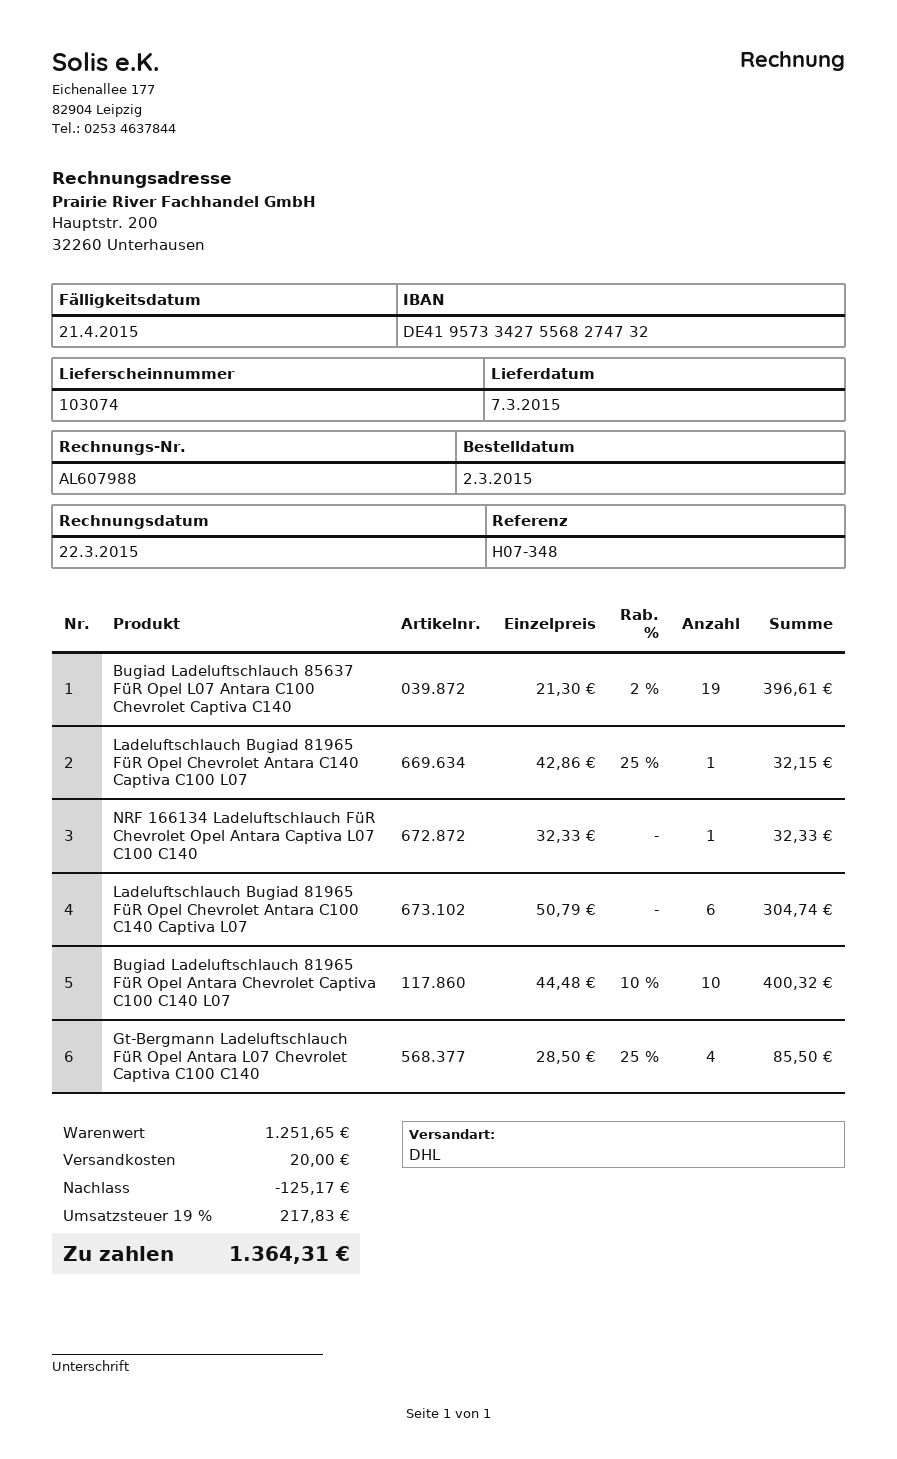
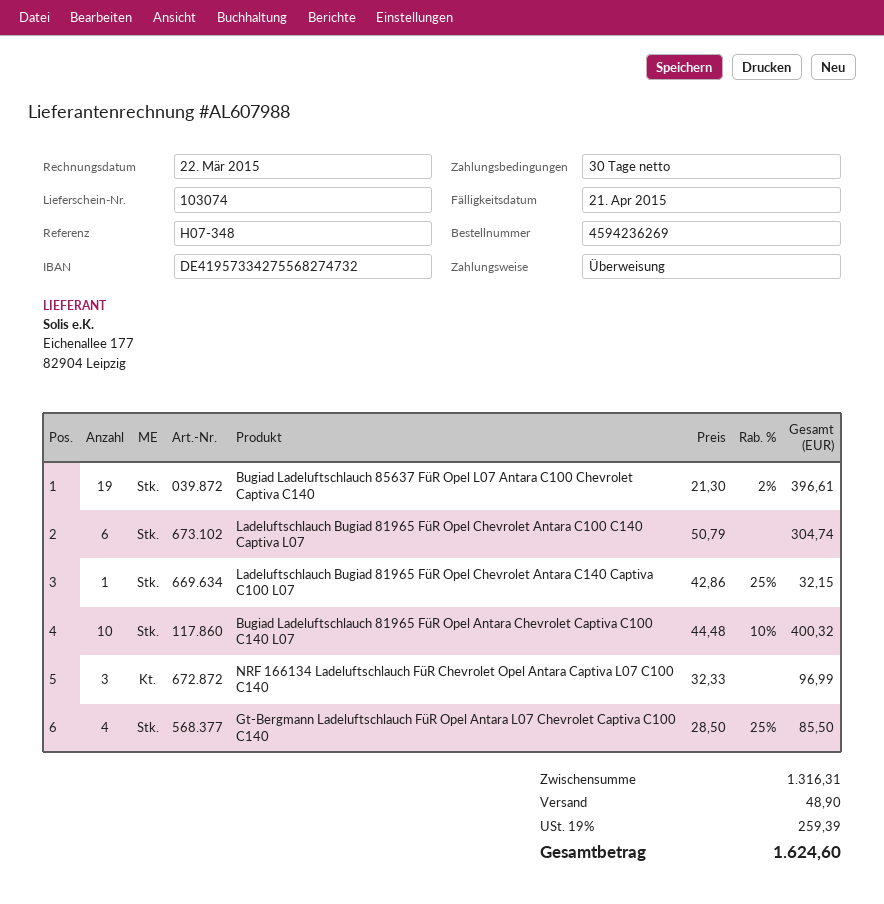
NRF 166134 Ladeluftschlauch FüR Chevrolet Opel Antara Captiva L07 C100 C140: 1 x 32.33 = 32.33 -> 3 x 32.33 = 96.99
subtotal: 1251.65 -> 1316.31
discount: 125.17 -> none
shipping: 20.00 -> 48.90
tax: 19% = 217.83 -> 19% = 259.39
total: 1364.31 -> 1624.60

